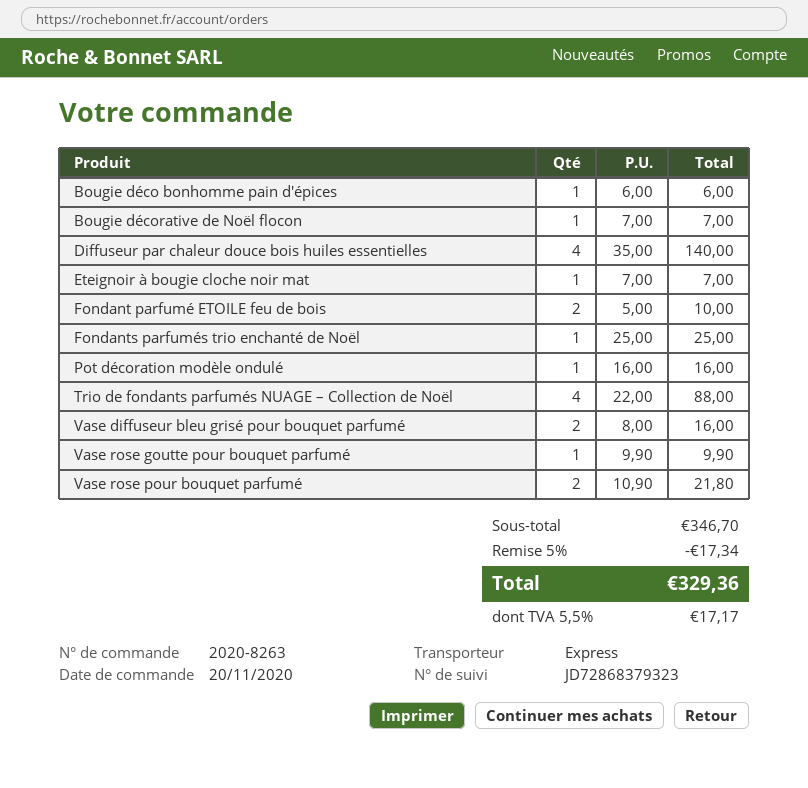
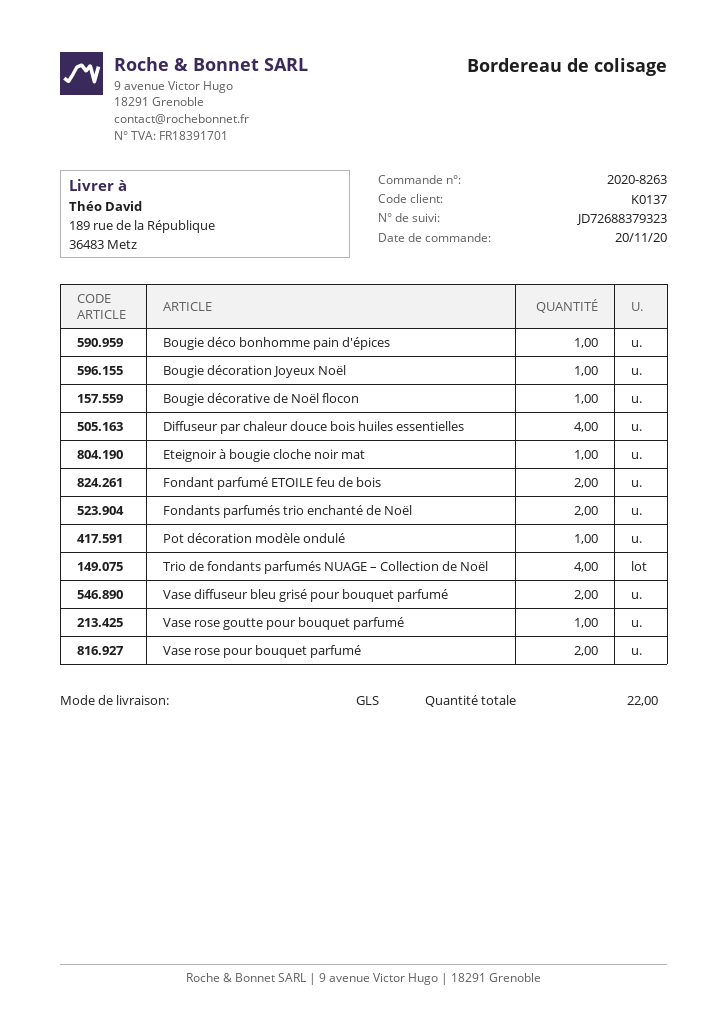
shipping method: express -> GLS
tracking number: JD72868379323 -> JD72688379323
Fondants parfumés trio enchanté de Noël: 1 -> 2
Bougie décoration Joyeux Noël: none -> 1

